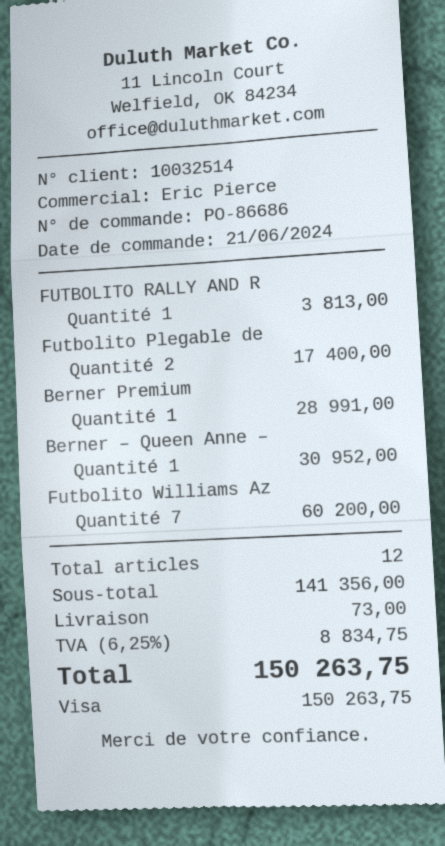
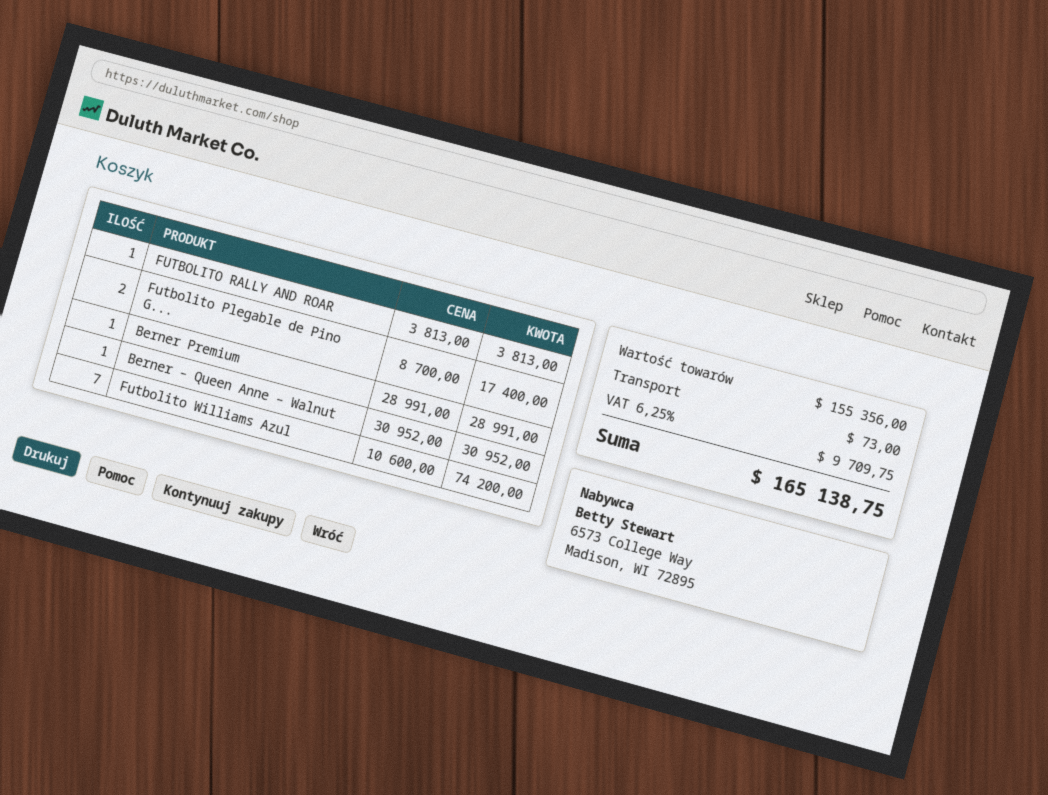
Futbolito Williams Az: 7 for 60200.00 -> 7 for 74200.00
subtotal: 141356.00 -> 155356.00
tax: 6.25% = 8834.75 -> 6.25% = 9709.75
total: 150263.75 -> 165138.75

